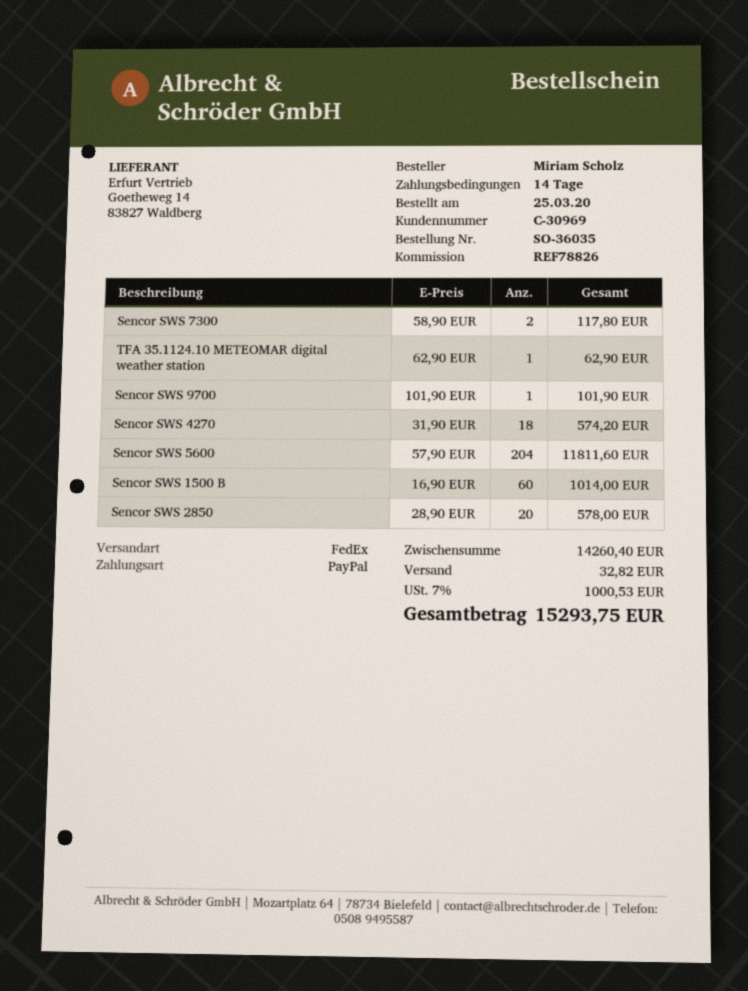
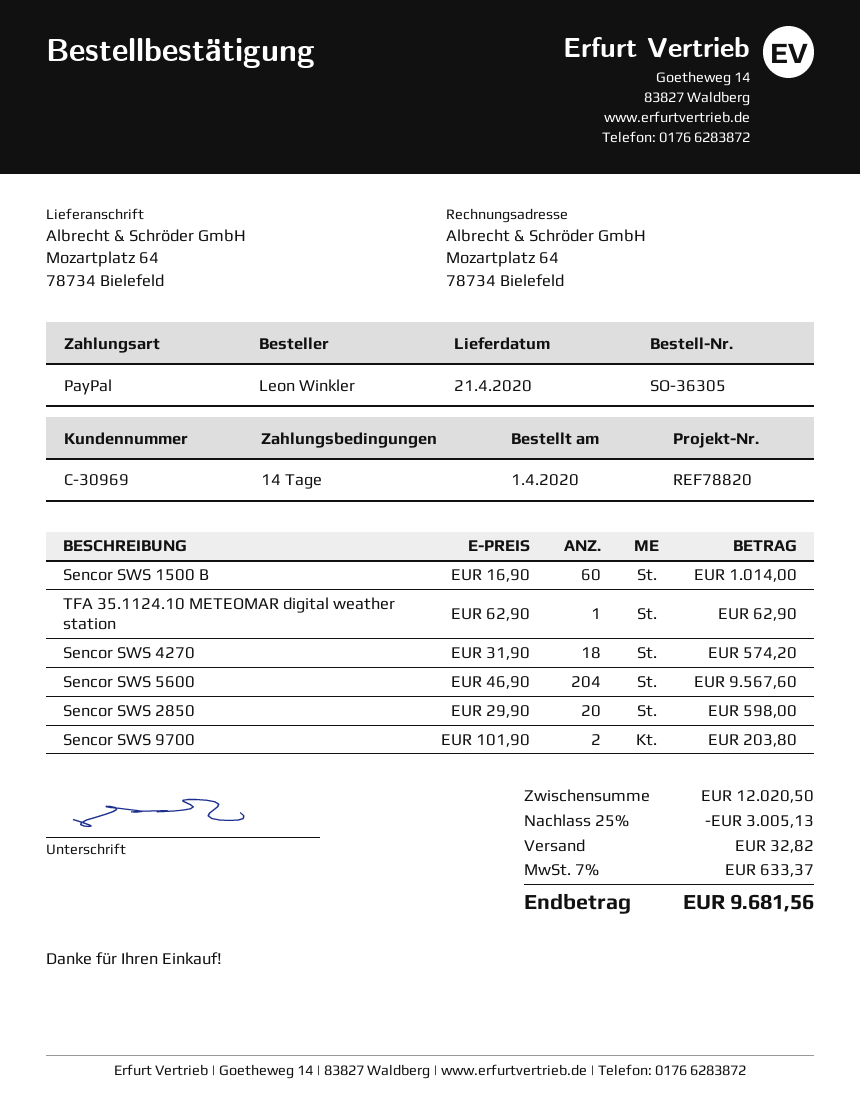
order number: SO-36035 -> SO-36305
order date: 2020-03-25 -> 2020-04-01
reference: REF78826 -> REF78820
ordered by: Miriam Scholz -> Leon Winkler
Sencor SWS 7300: 2 x 58.90 = 117.80 -> none
Sencor SWS 9700: 1 x 101.90 = 101.90 -> 2 x 101.90 = 203.80
Sencor SWS 5600: 204 x 57.90 = 11811.60 -> 204 x 46.90 = 9567.60
Sencor SWS 2850: 20 x 28.90 = 578.00 -> 20 x 29.90 = 598.00
subtotal: 14260.40 -> 12020.50
discount: none -> 25% = 3005.13
tax: 7% = 1000.53 -> 7% = 633.37
total: 15293.75 -> 9681.56

